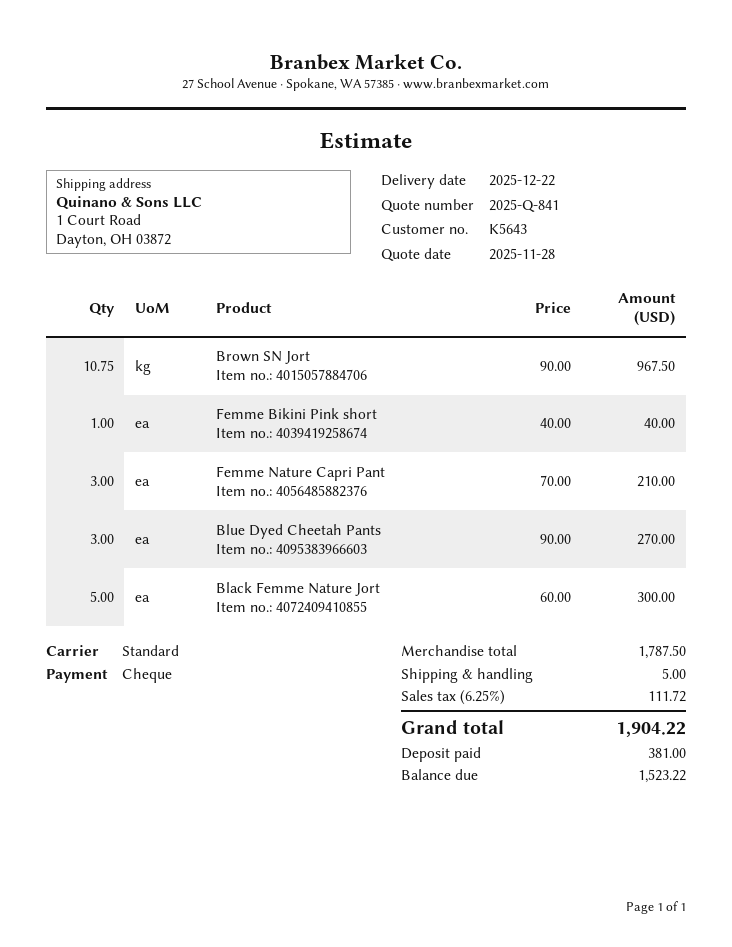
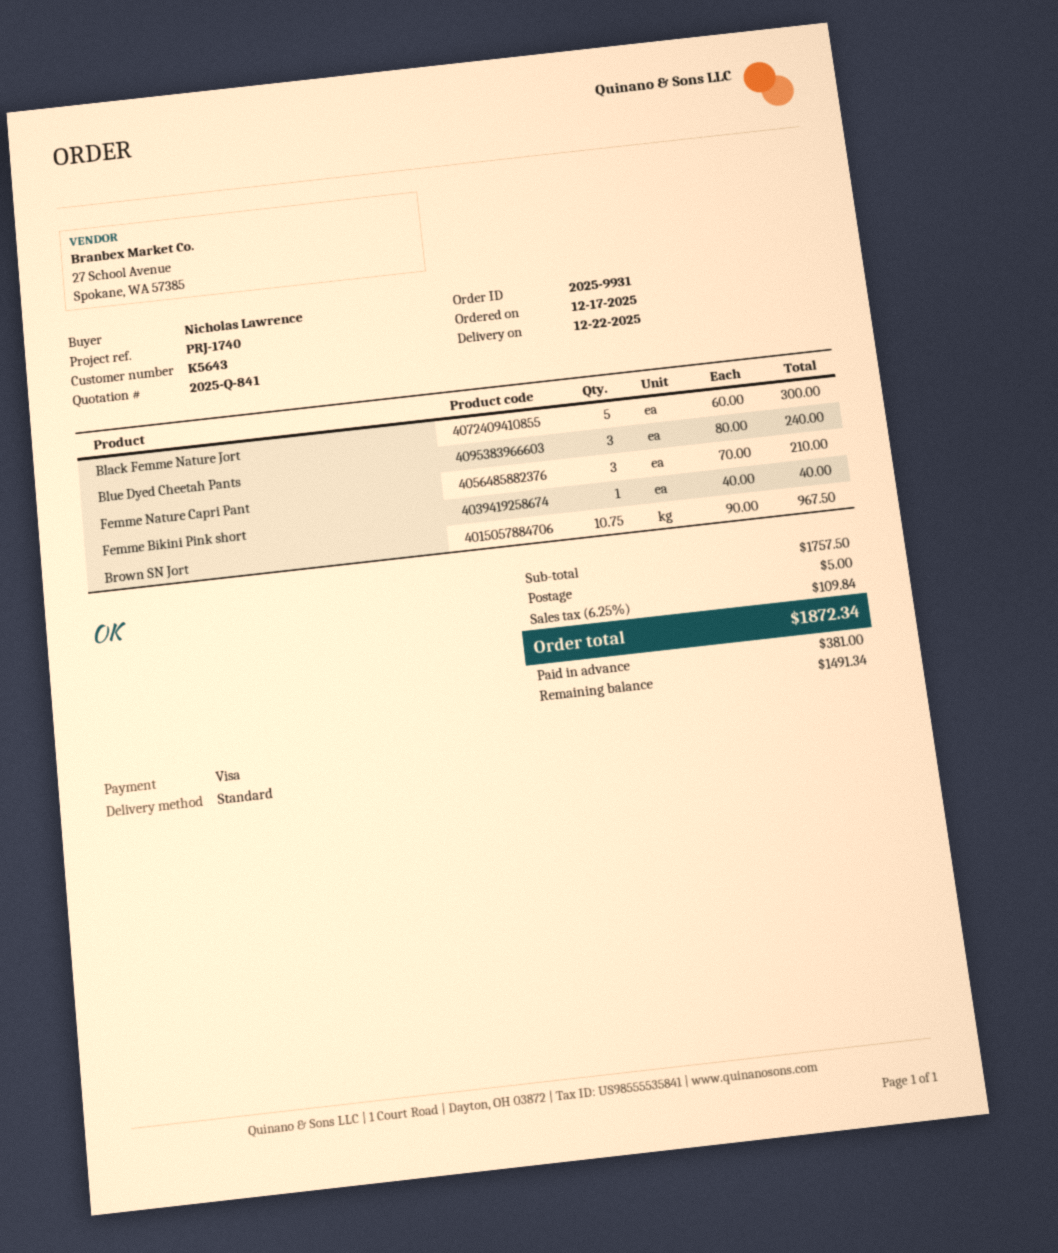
payment method: cheque -> Visa
Blue Dyed Cheetah Pants: 3 x 90.00 = 270.00 -> 3 x 80.00 = 240.00
subtotal: 1787.50 -> 1757.50
tax: 6.25% = 111.72 -> 6.25% = 109.84
total: 1904.22 -> 1872.34
balance: 1523.22 -> 1491.34

